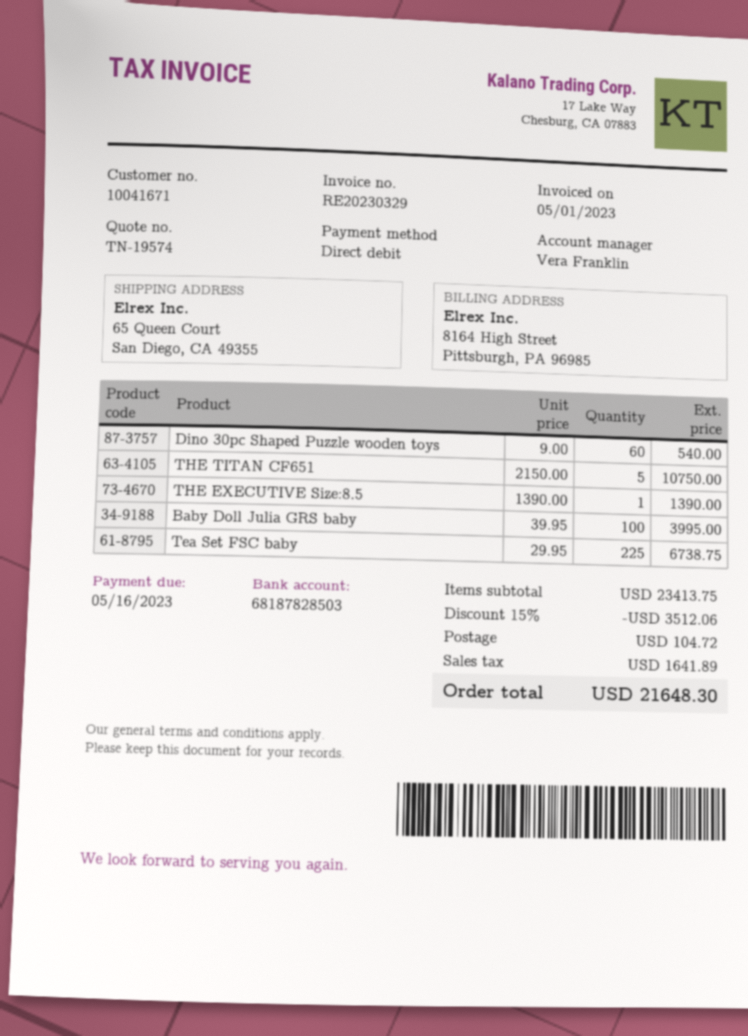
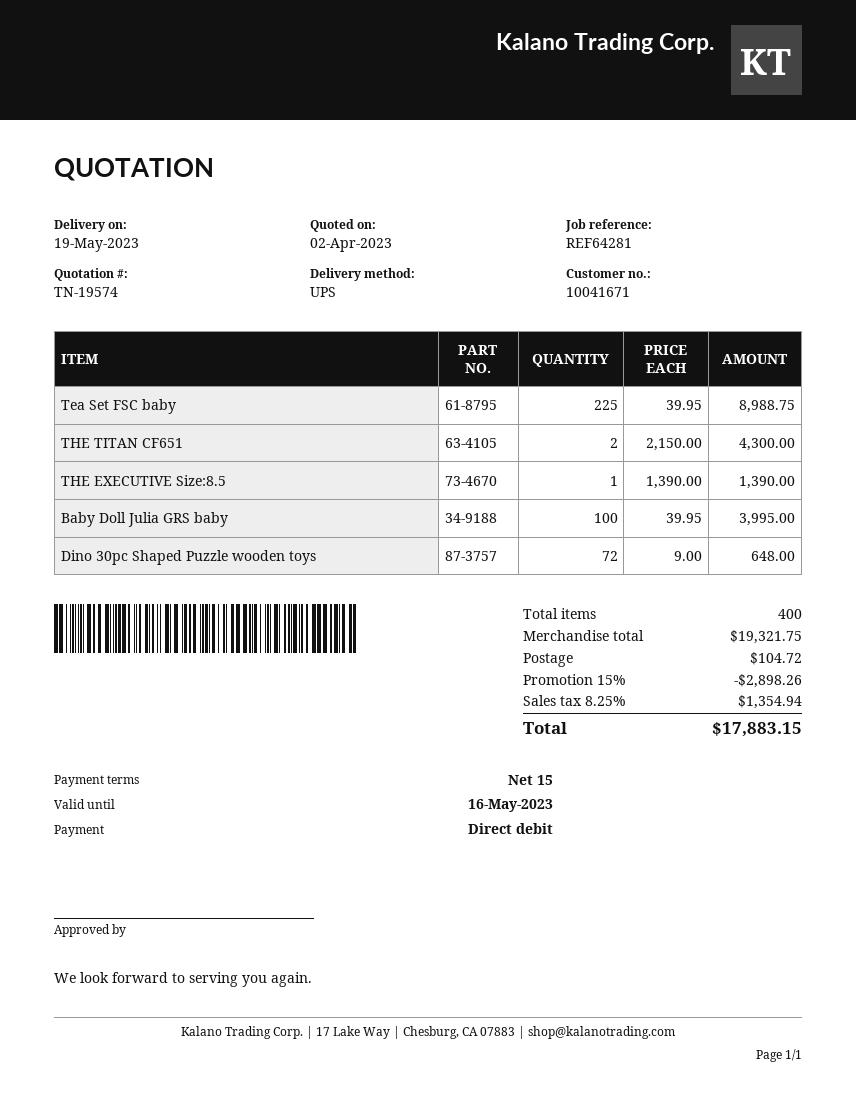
Dino 30pc Shaped Puzzle wooden toys: 60 x 9.00 = 540.00 -> 72 x 9.00 = 648.00
THE TITAN CF651: 5 x 2150.00 = 10750.00 -> 2 x 2150.00 = 4300.00
Tea Set FSC baby: 225 x 29.95 = 6738.75 -> 225 x 39.95 = 8988.75
subtotal: 23413.75 -> 19321.75
discount: 15% = 3512.06 -> 15% = 2898.26
tax: 1641.89 -> 1354.94
total: 21648.30 -> 17883.15

